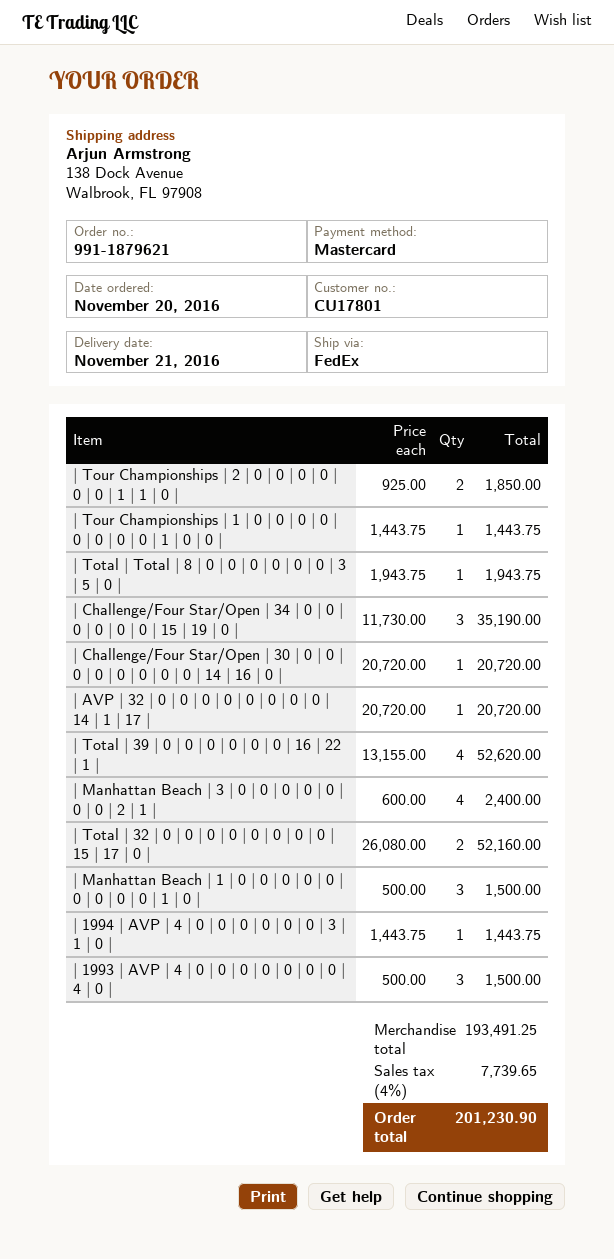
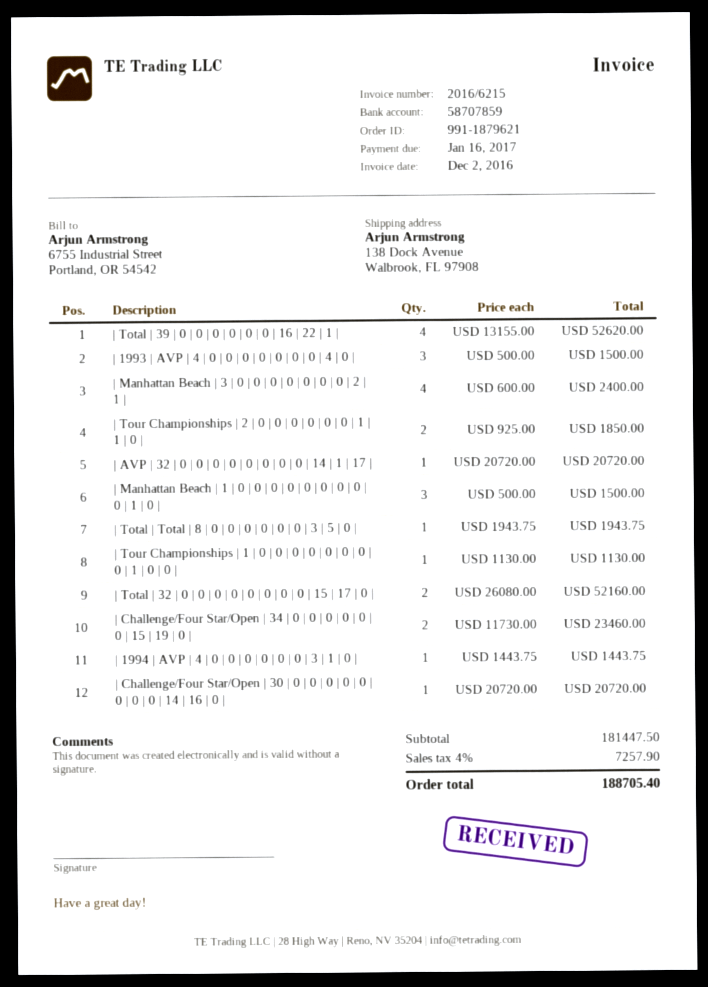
| Tour Championships | 1 | 0 | 0 | 0 | 0 | 0 | 0 | 0 | 0 | 1 | 0 | 0 |: 1 x 1443.75 = 1443.75 -> 1 x 1130.00 = 1130.00
| Challenge/Four Star/Open | 34 | 0 | 0 | 0 | 0 | 0 | 0 | 15 | 19 | 0 |: 3 x 11730.00 = 35190.00 -> 2 x 11730.00 = 23460.00
subtotal: 193491.25 -> 181447.50
tax: 4% = 7739.65 -> 4% = 7257.90
total: 201230.90 -> 188705.40

